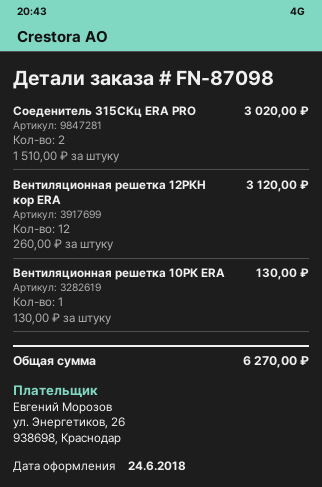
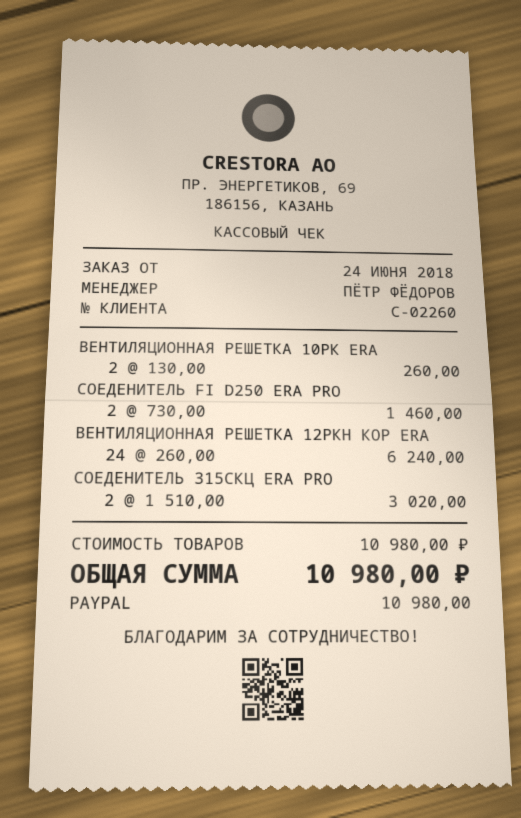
Вентиляционная решетка 12РКН кор ERA: 12 x 260.00 = 3120.00 -> 24 x 260.00 = 6240.00
Вентиляционная решетка 10РК ERA: 1 x 130.00 = 130.00 -> 2 x 130.00 = 260.00
СОЕДЕНИТЕЛЬ FI D250 ERA PRO: none -> 2 x 730.00 = 1460.00
total: 6270.00 -> 10980.00

